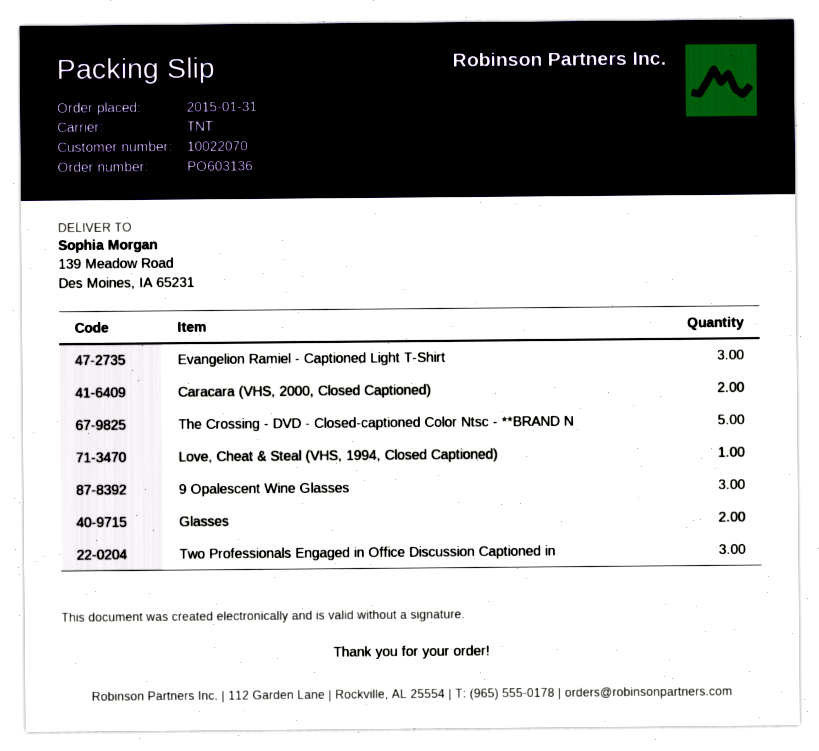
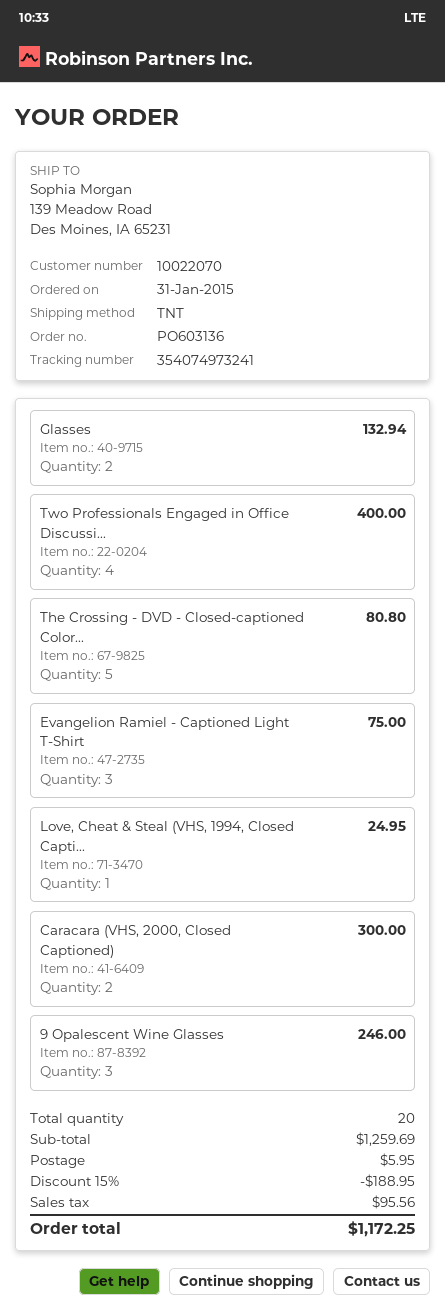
Two Professionals Engaged in Office Discussion Captioned in: 3 -> 4

